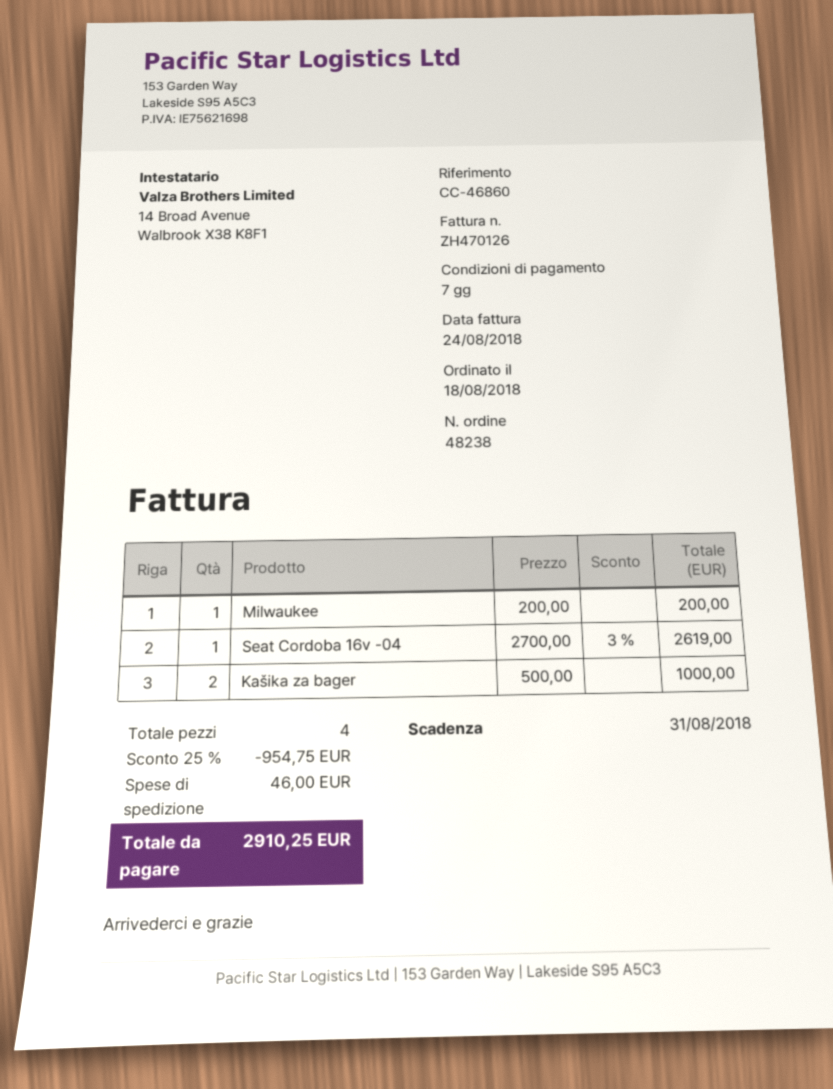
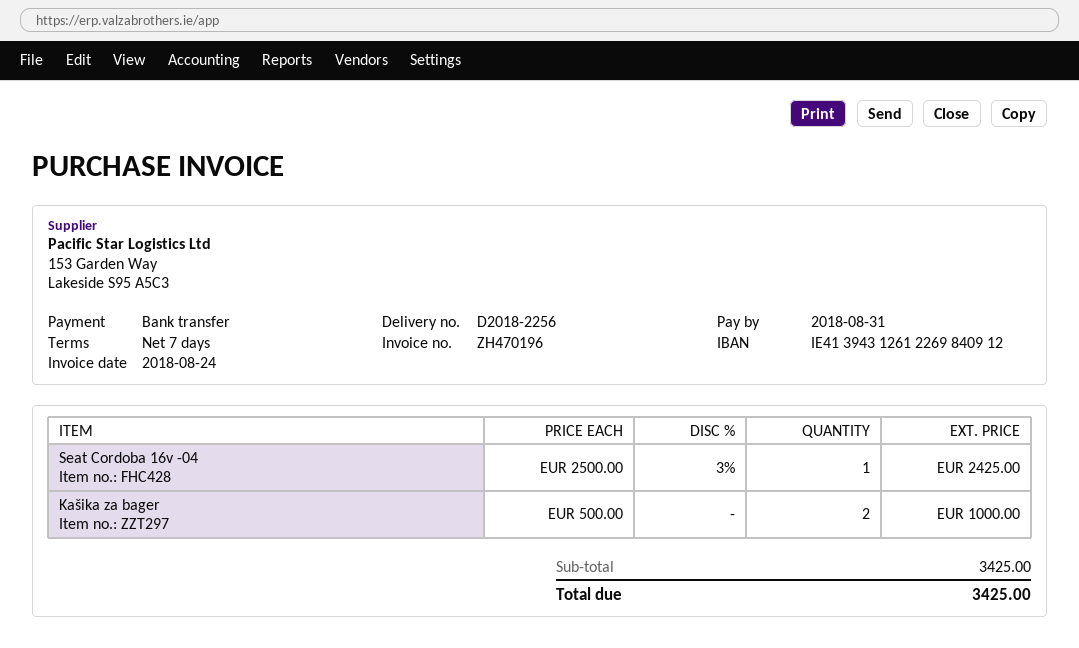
invoice number: ZH470126 -> ZH470196
Milwaukee: 1 x 200.00 = 200.00 -> none
Seat Cordoba 16v -04: 1 x 2700.00 - 3% = 2619.00 -> 1 x 2500.00 - 3% = 2425.00
discount: 25% = 954.75 -> none
shipping: 46.00 -> none
total: 2910.25 -> 3425.00

